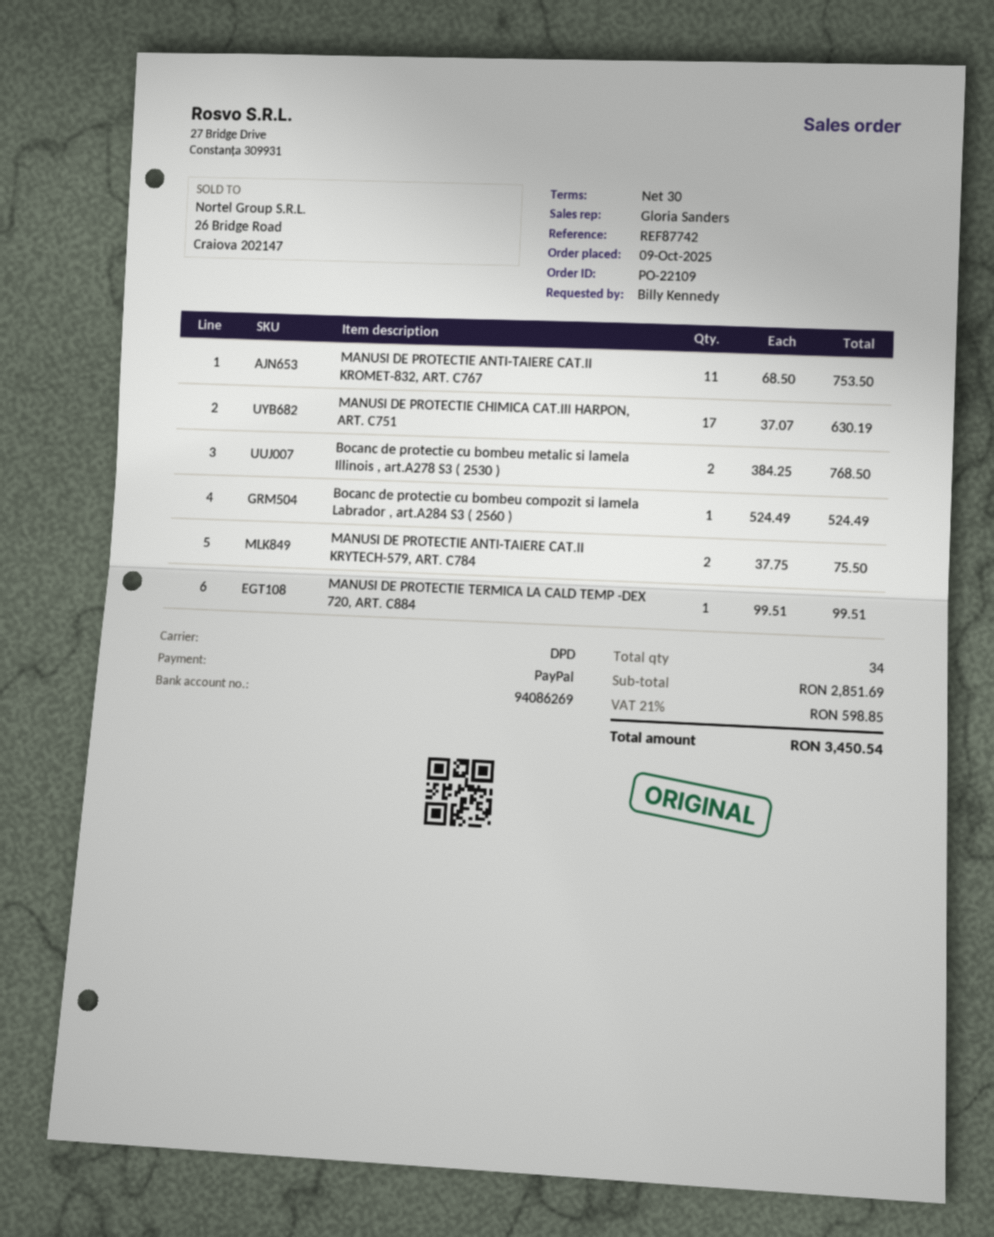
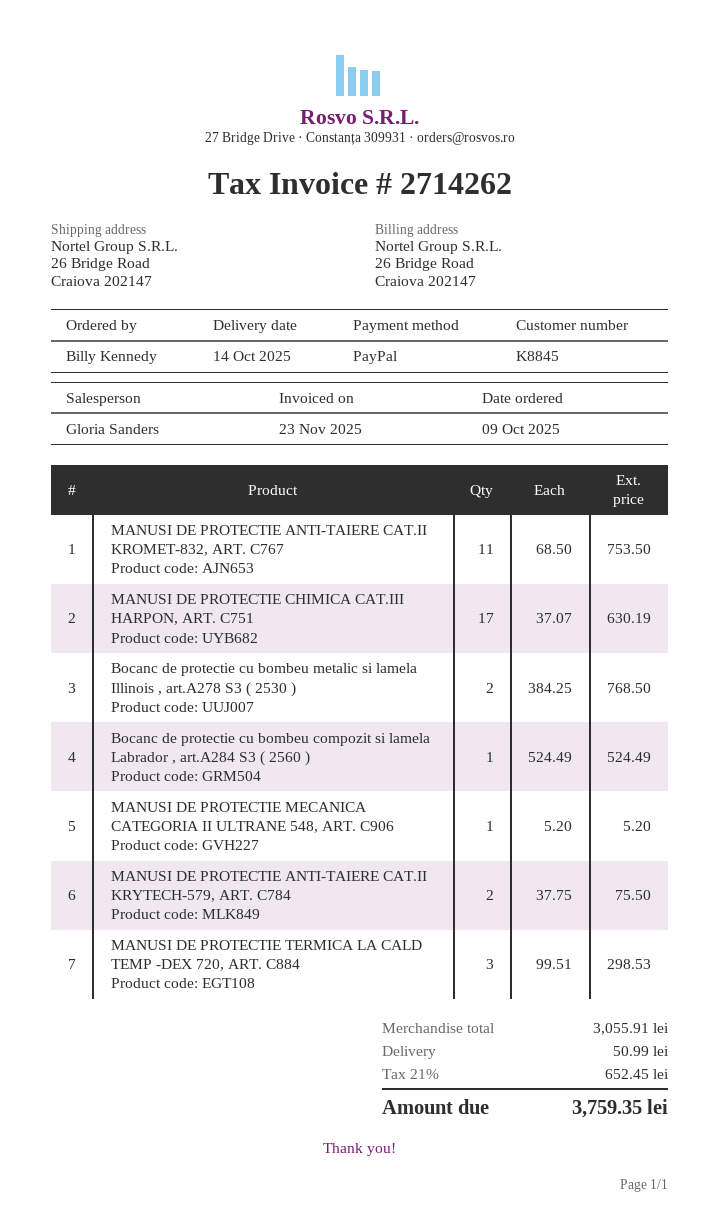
MANUSI DE PROTECTIE TERMICA LA CALD TEMP -DEX 720, ART. C884: 1 x 99.51 = 99.51 -> 3 x 99.51 = 298.53
MANUSI DE PROTECTIE MECANICA CATEGORIA II ULTRANE 548, ART. C906: none -> 1 x 5.20 = 5.20
subtotal: 2851.69 -> 3055.91
shipping: none -> 50.99
tax: 21% = 598.85 -> 21% = 652.45
total: 3450.54 -> 3759.35

